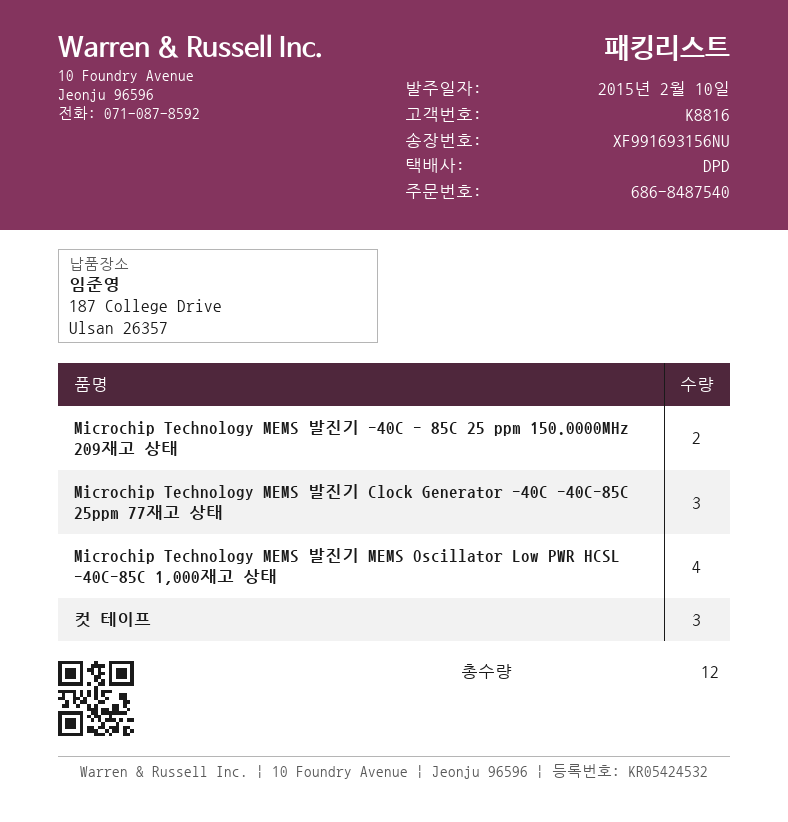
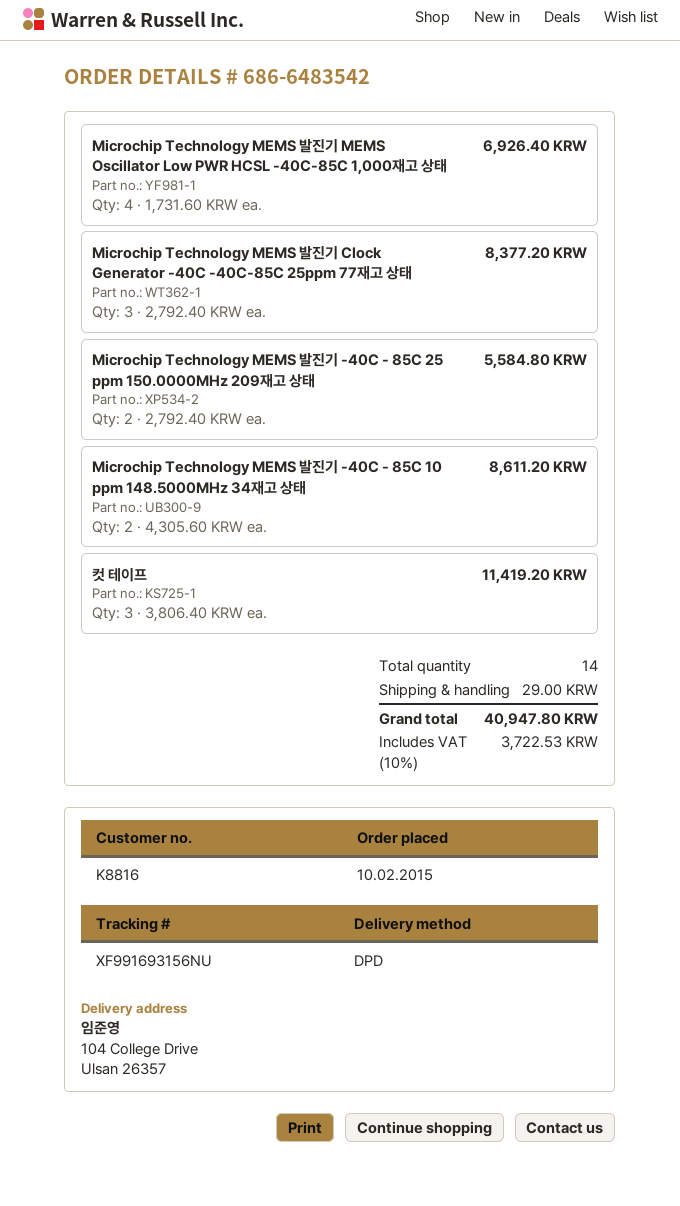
order number: 686-8487540 -> 686-6483542
ship to: 187 College Drive, Ulsan 26357 -> 104 College Drive, Ulsan 26357
Microchip Technology MEMS 발진기 -40C - 85C 10 ppm 148.5000MHz 34재고 상태: none -> 2
total quantity: 12 -> 14

